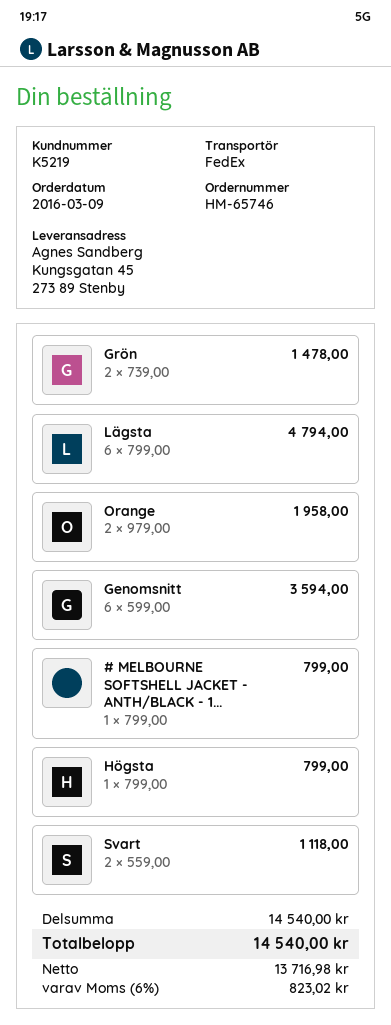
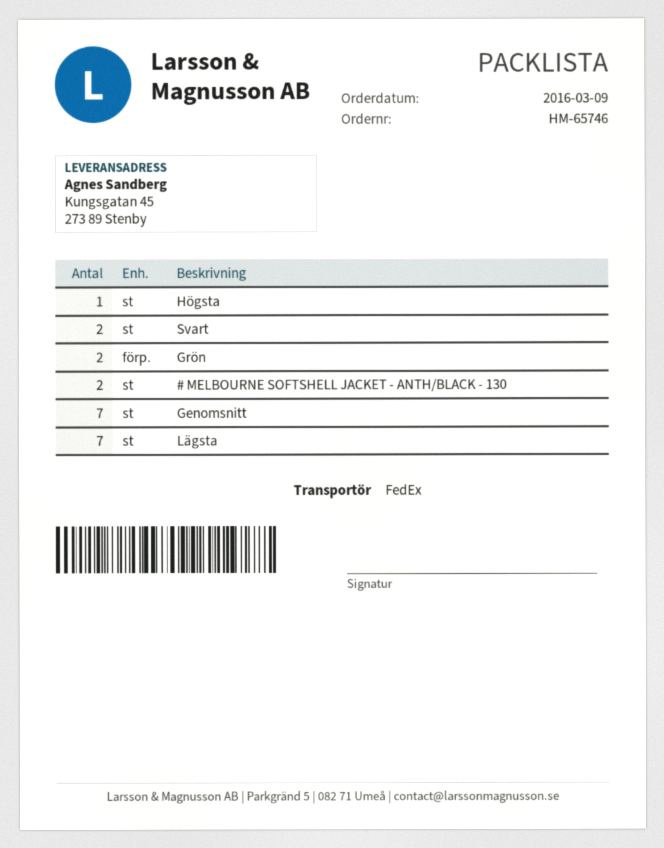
Lägsta: 6 -> 7
Orange: 2 -> none
Genomsnitt: 6 -> 7
# MELBOURNE SOFTSHELL JACKET - ANTH/BLACK - 1...: 1 -> 2

